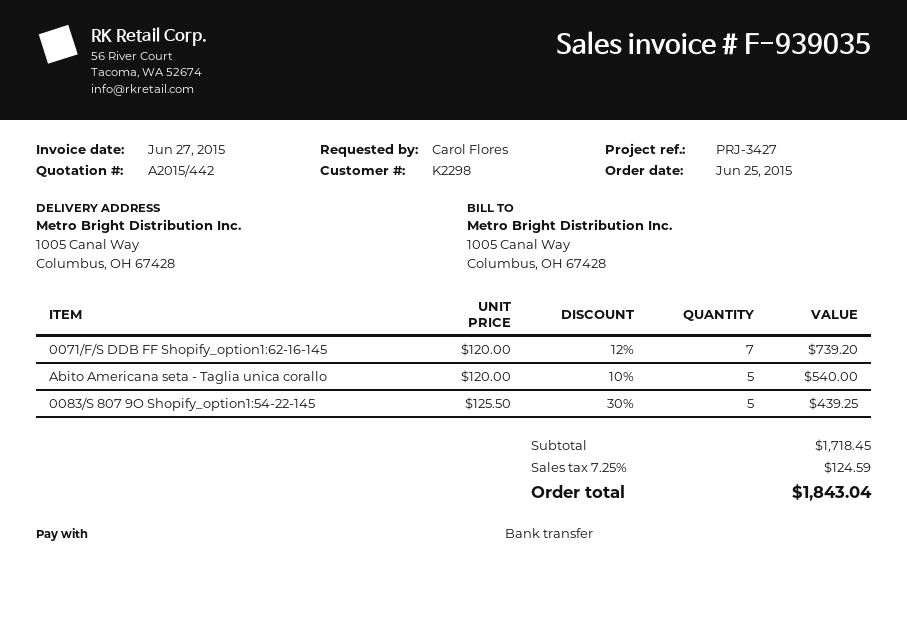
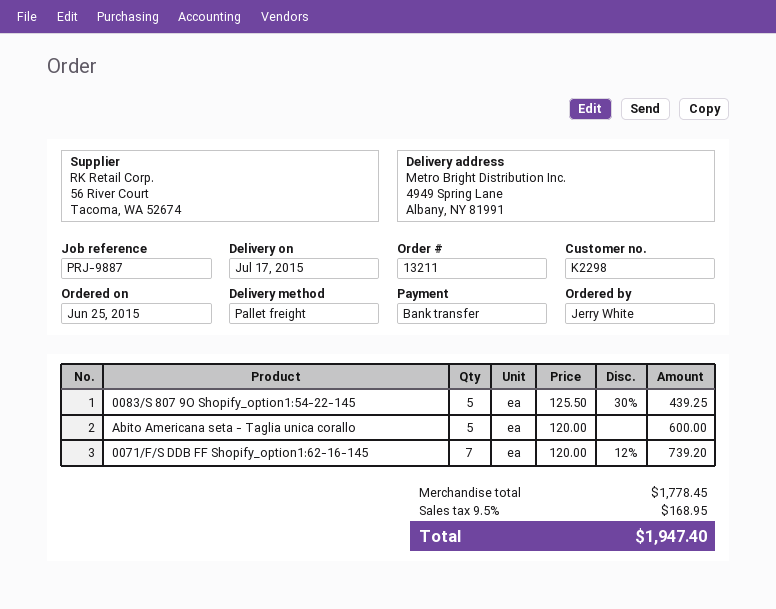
reference: PRJ-3427 -> PRJ-9887
ordered by: Carol Flores -> Jerry White
ship to: 1005 Canal Way, Columbus, OH 67428 -> 4949 Spring Lane, Albany, NY 81991
Abito Americana seta - Taglia unica corallo: 5 x 120.00 - 10% = 540.00 -> 5 x 120.00 = 600.00
subtotal: 1718.45 -> 1778.45
tax: 7.25% = 124.59 -> 9.5% = 168.95
total: 1843.04 -> 1947.40

